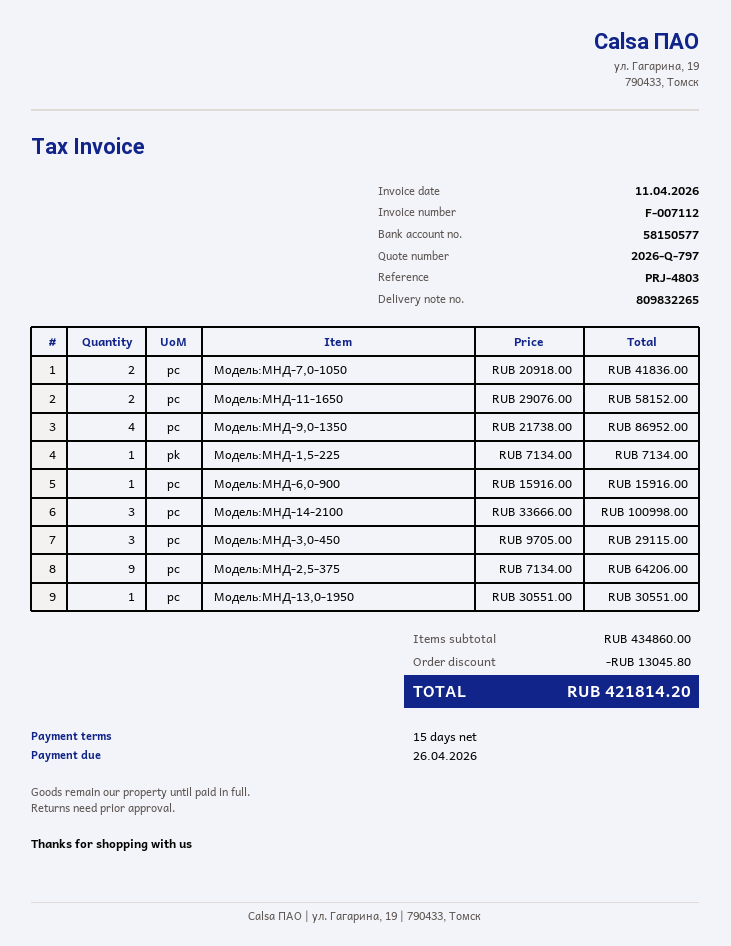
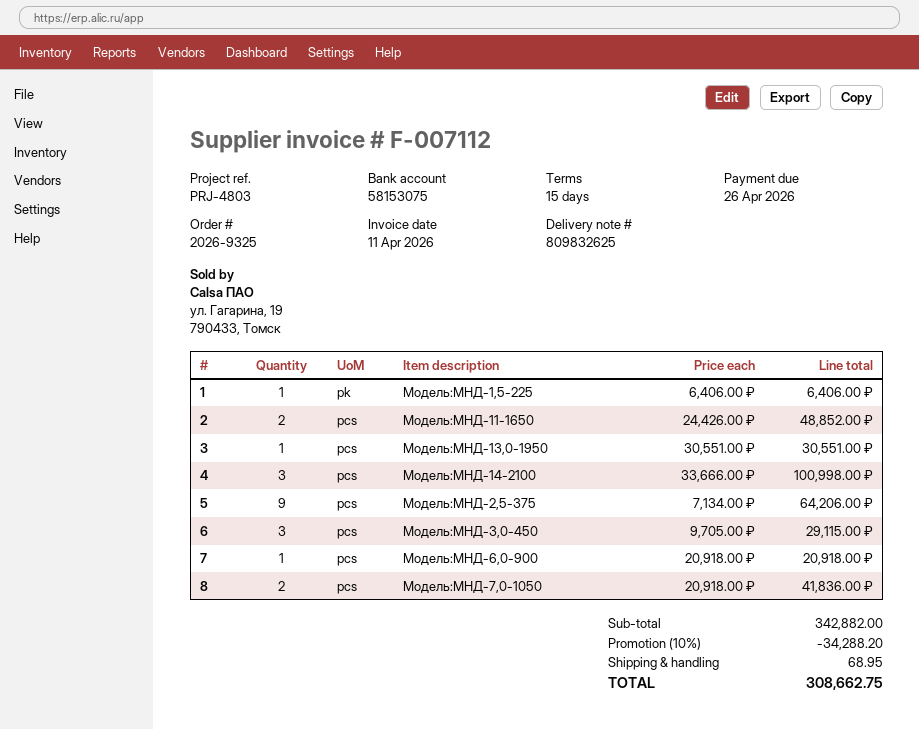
delivery note number: 809832265 -> 809832625
bank account: 58150577 -> 58153075
Модель:МНД-11-1650: 2 x 29076.00 = 58152.00 -> 2 x 24426.00 = 48852.00
Модель:МНД-9,0-1350: 4 x 21738.00 = 86952.00 -> none
Модель:МНД-1,5-225: 1 x 7134.00 = 7134.00 -> 1 x 6406.00 = 6406.00
Модель:МНД-6,0-900: 1 x 15916.00 = 15916.00 -> 1 x 20918.00 = 20918.00
subtotal: 434860.00 -> 342882.00
discount: 13045.80 -> 34288.20
shipping: none -> 68.95
total: 421814.20 -> 308662.75

